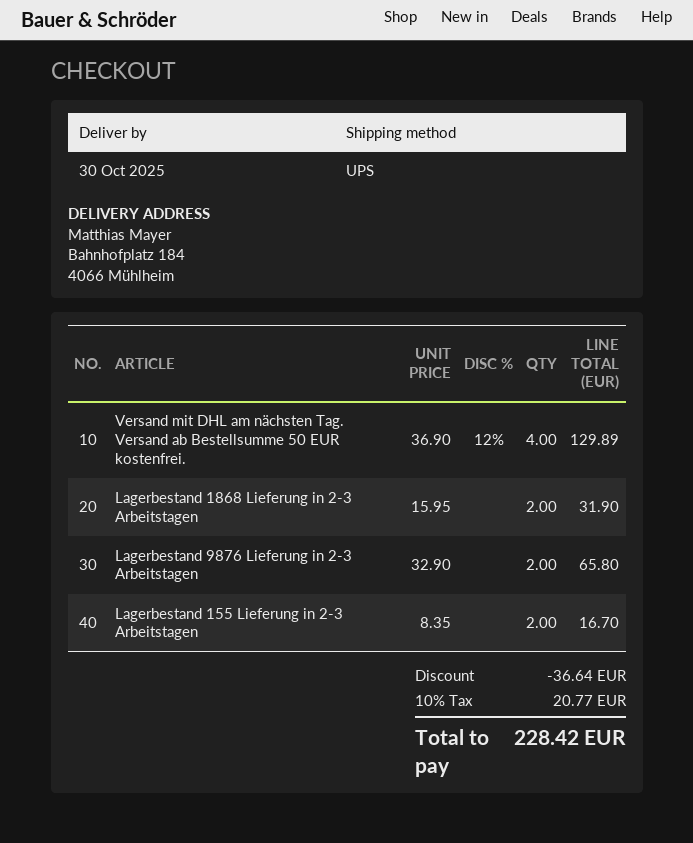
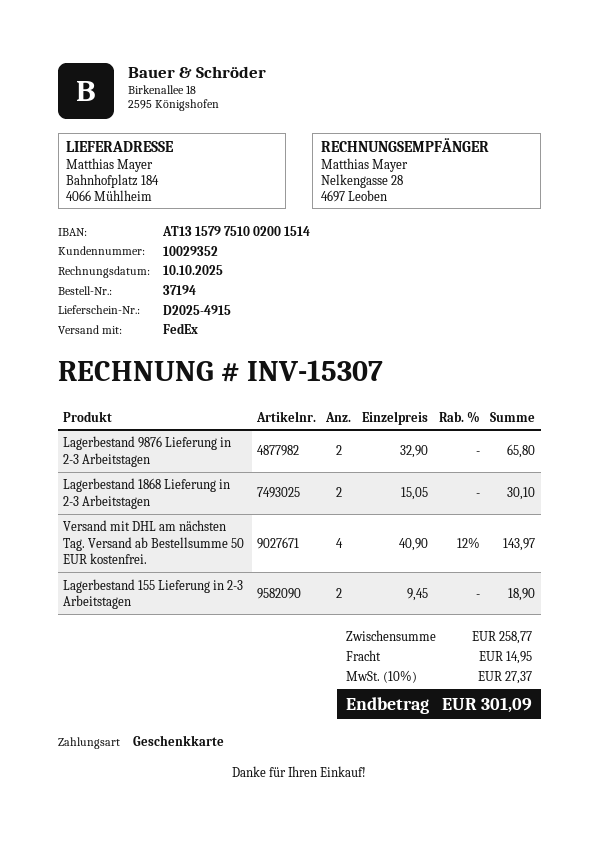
shipping method: UPS -> FedEx
Versand mit DHL am nächsten Tag. Versand ab Bestellsumme 50 EUR kostenfrei.: 4 x 36.90 - 12% = 129.89 -> 4 x 40.90 - 12% = 143.97
Lagerbestand 1868 Lieferung in 2-3 Arbeitstagen: 2 x 15.95 = 31.90 -> 2 x 15.05 = 30.10
Lagerbestand 155 Lieferung in 2-3 Arbeitstagen: 2 x 8.35 = 16.70 -> 2 x 9.45 = 18.90
discount: 36.64 -> none
shipping: none -> 14.95
tax: 10% = 20.77 -> 10% = 27.37
total: 228.42 -> 301.09

